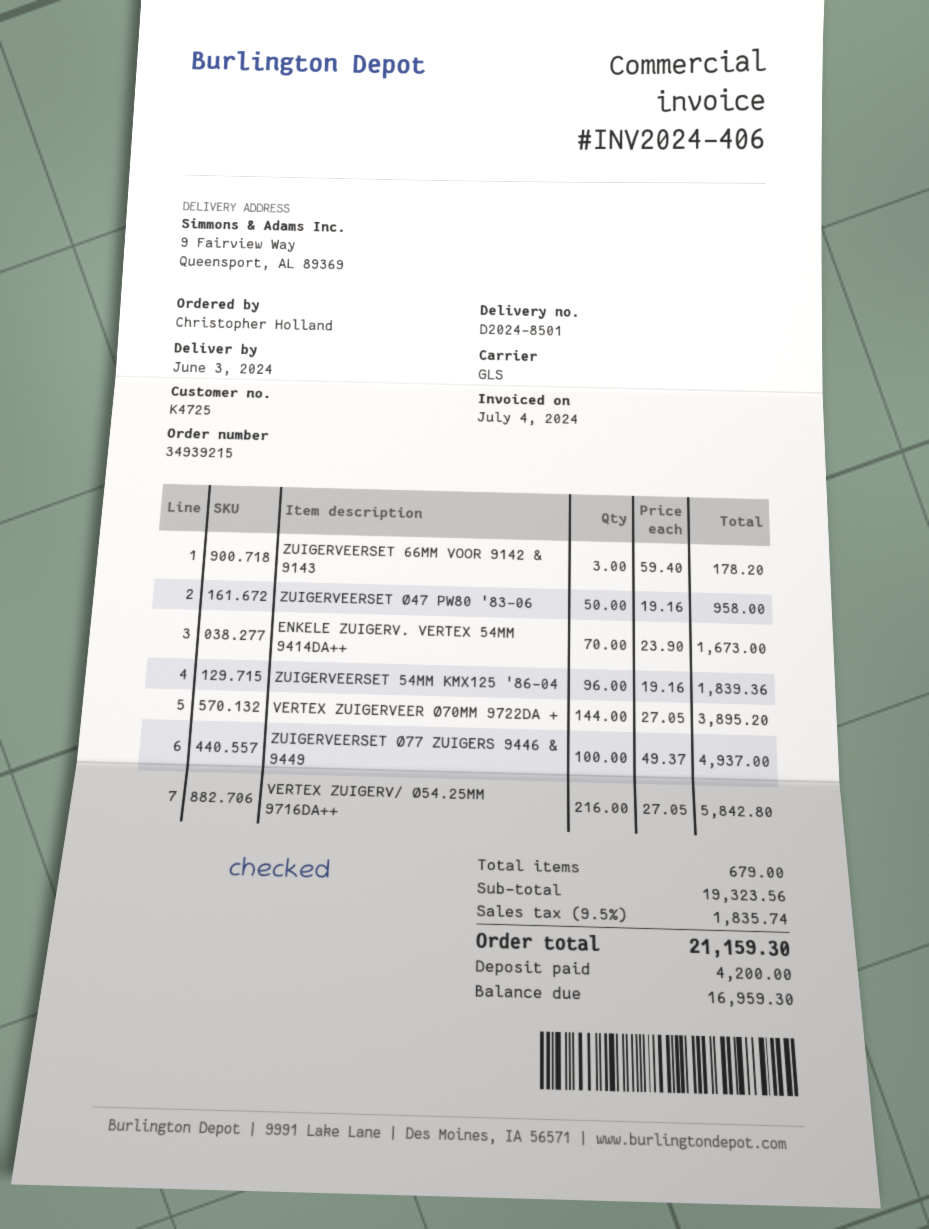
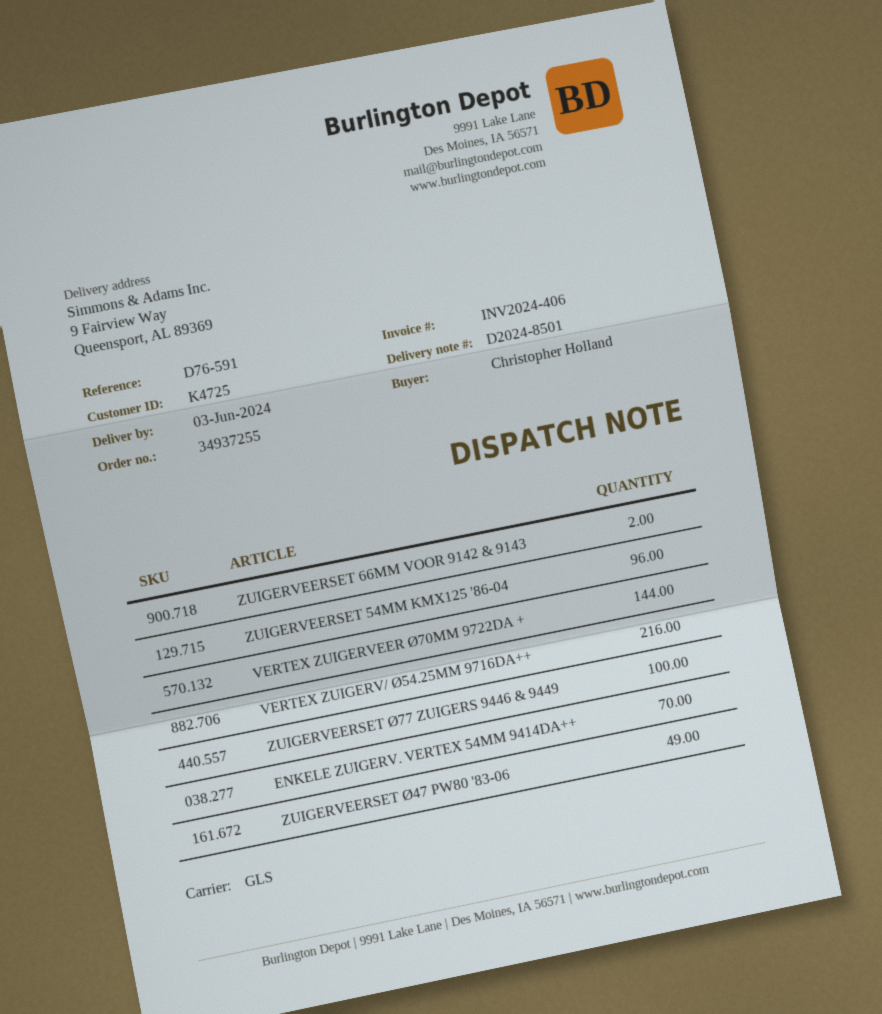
order number: 34939215 -> 34937255
ZUIGERVEERSET 66MM VOOR 9142 & 9143: 3 -> 2
ZUIGERVEERSET Ø47 PW80 '83-06: 50 -> 49

